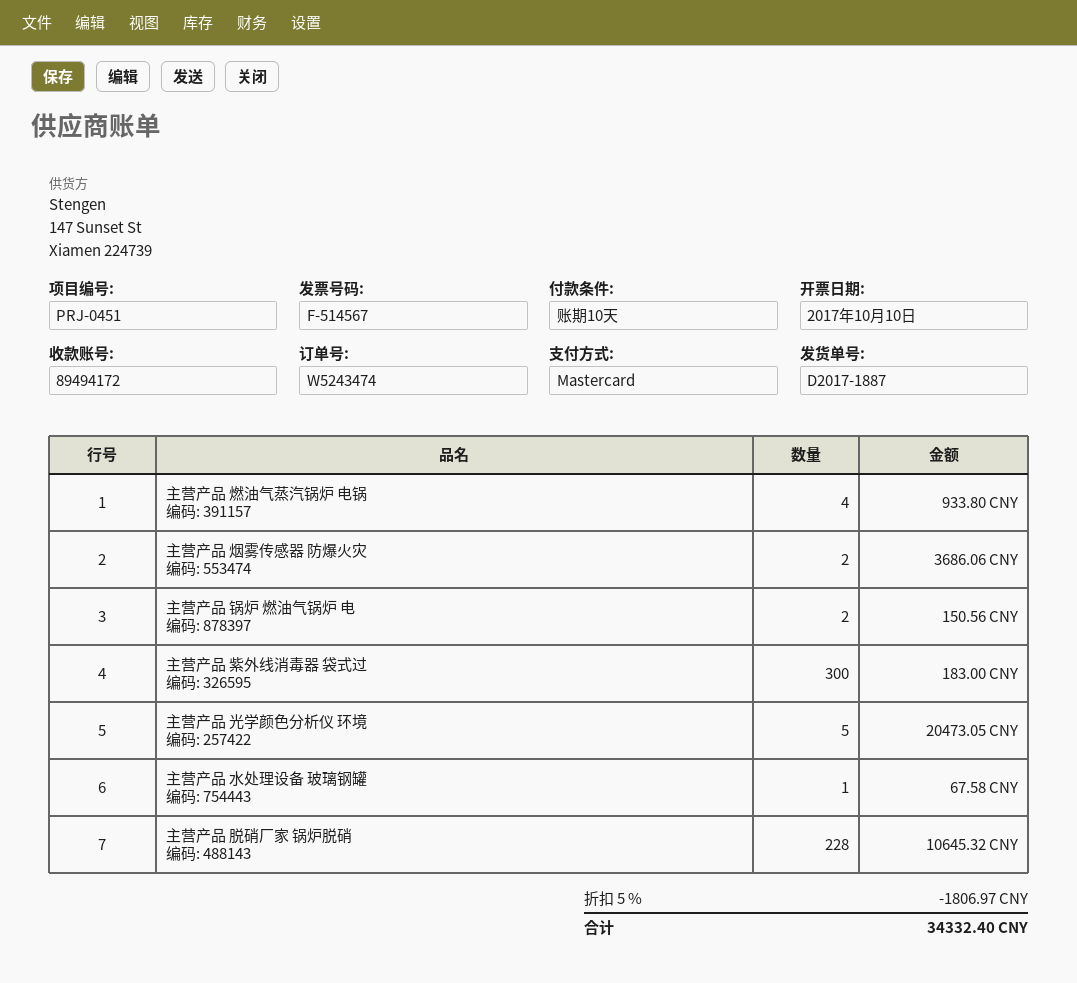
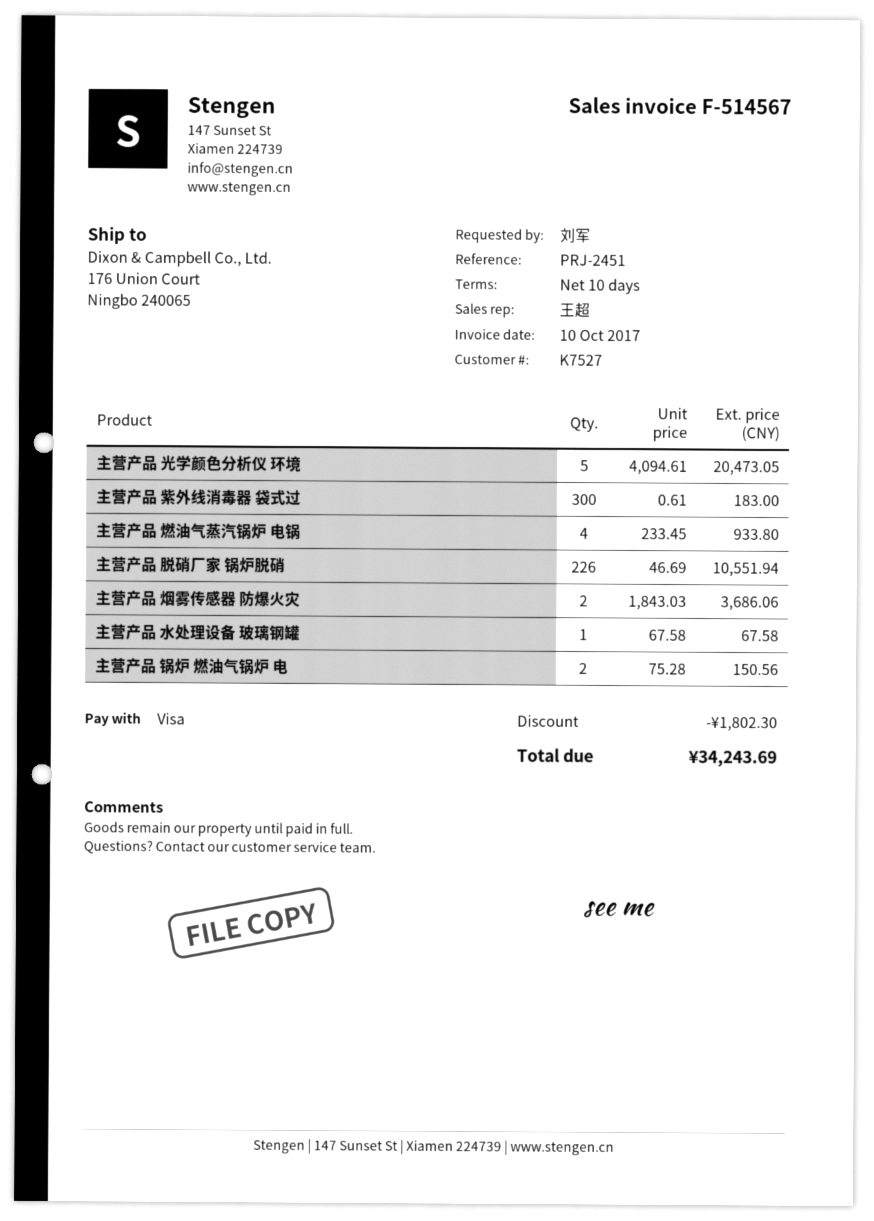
reference: PRJ-0451 -> PRJ-2451
payment method: Mastercard -> Visa
主营产品 脱硝厂家 锅炉脱硝: 228 for 10645.32 -> 226 for 10551.94
discount: 1806.97 -> 1802.30
total: 34332.40 -> 34243.69

